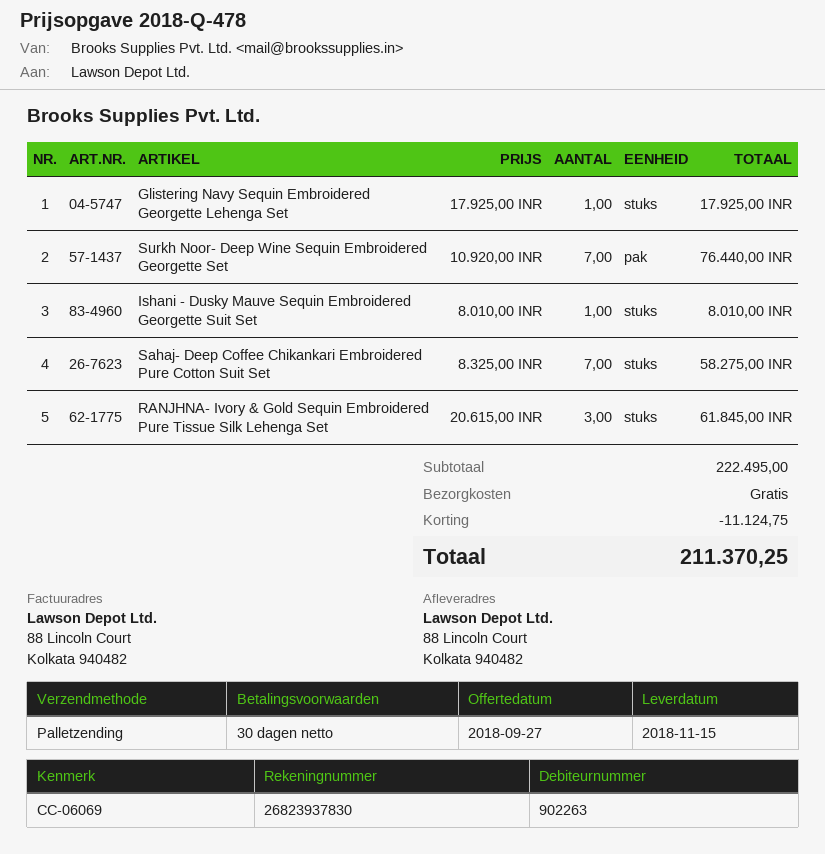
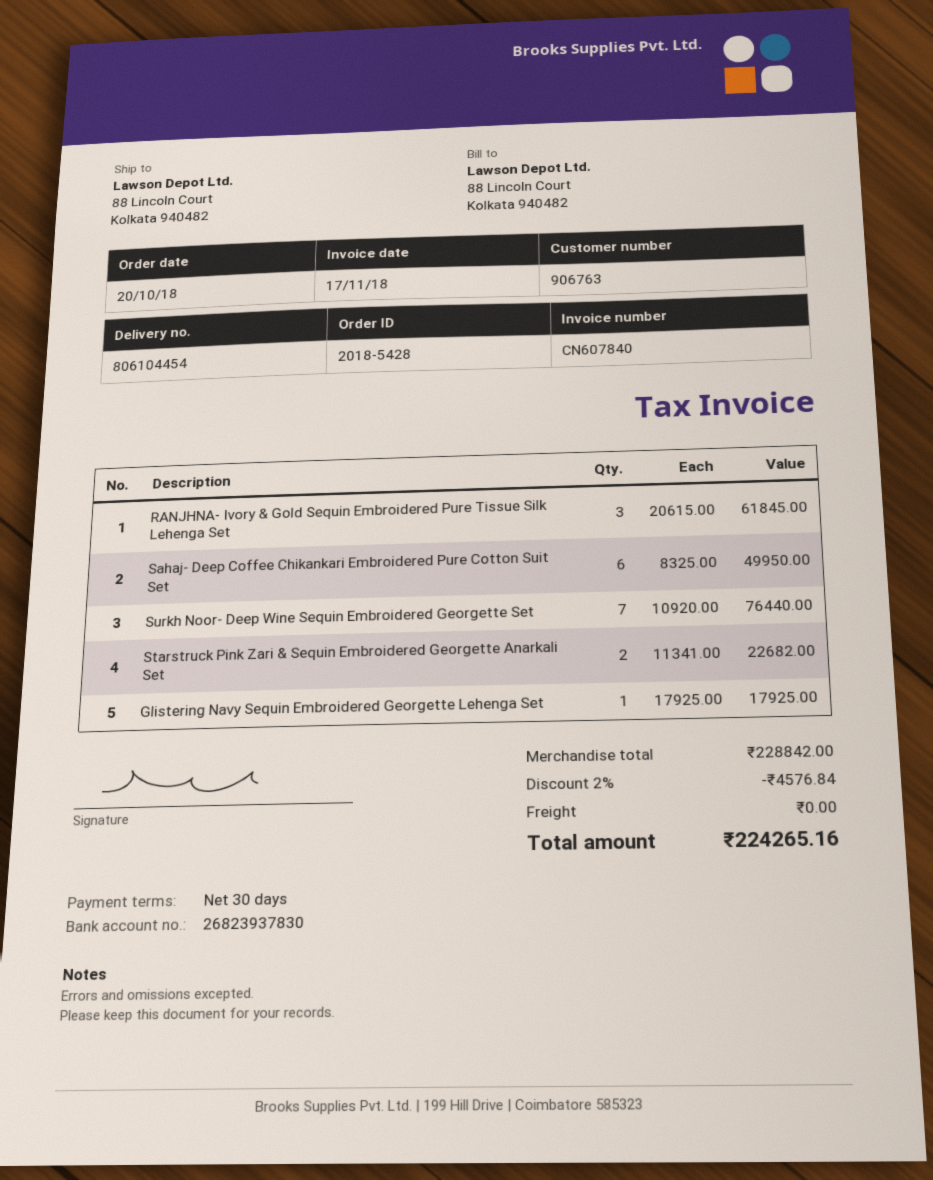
customer number: 902263 -> 906763
Ishani - Dusky Mauve Sequin Embroidered Georgette Suit Set: 1 x 8010.00 = 8010.00 -> none
Sahaj- Deep Coffee Chikankari Embroidered Pure Cotton Suit Set: 7 x 8325.00 = 58275.00 -> 6 x 8325.00 = 49950.00
Starstruck Pink Zari & Sequin Embroidered Georgette Anarkali Set: none -> 2 x 11341.00 = 22682.00
subtotal: 222495.00 -> 228842.00
discount: 11124.75 -> 4576.84
total: 211370.25 -> 224265.16

